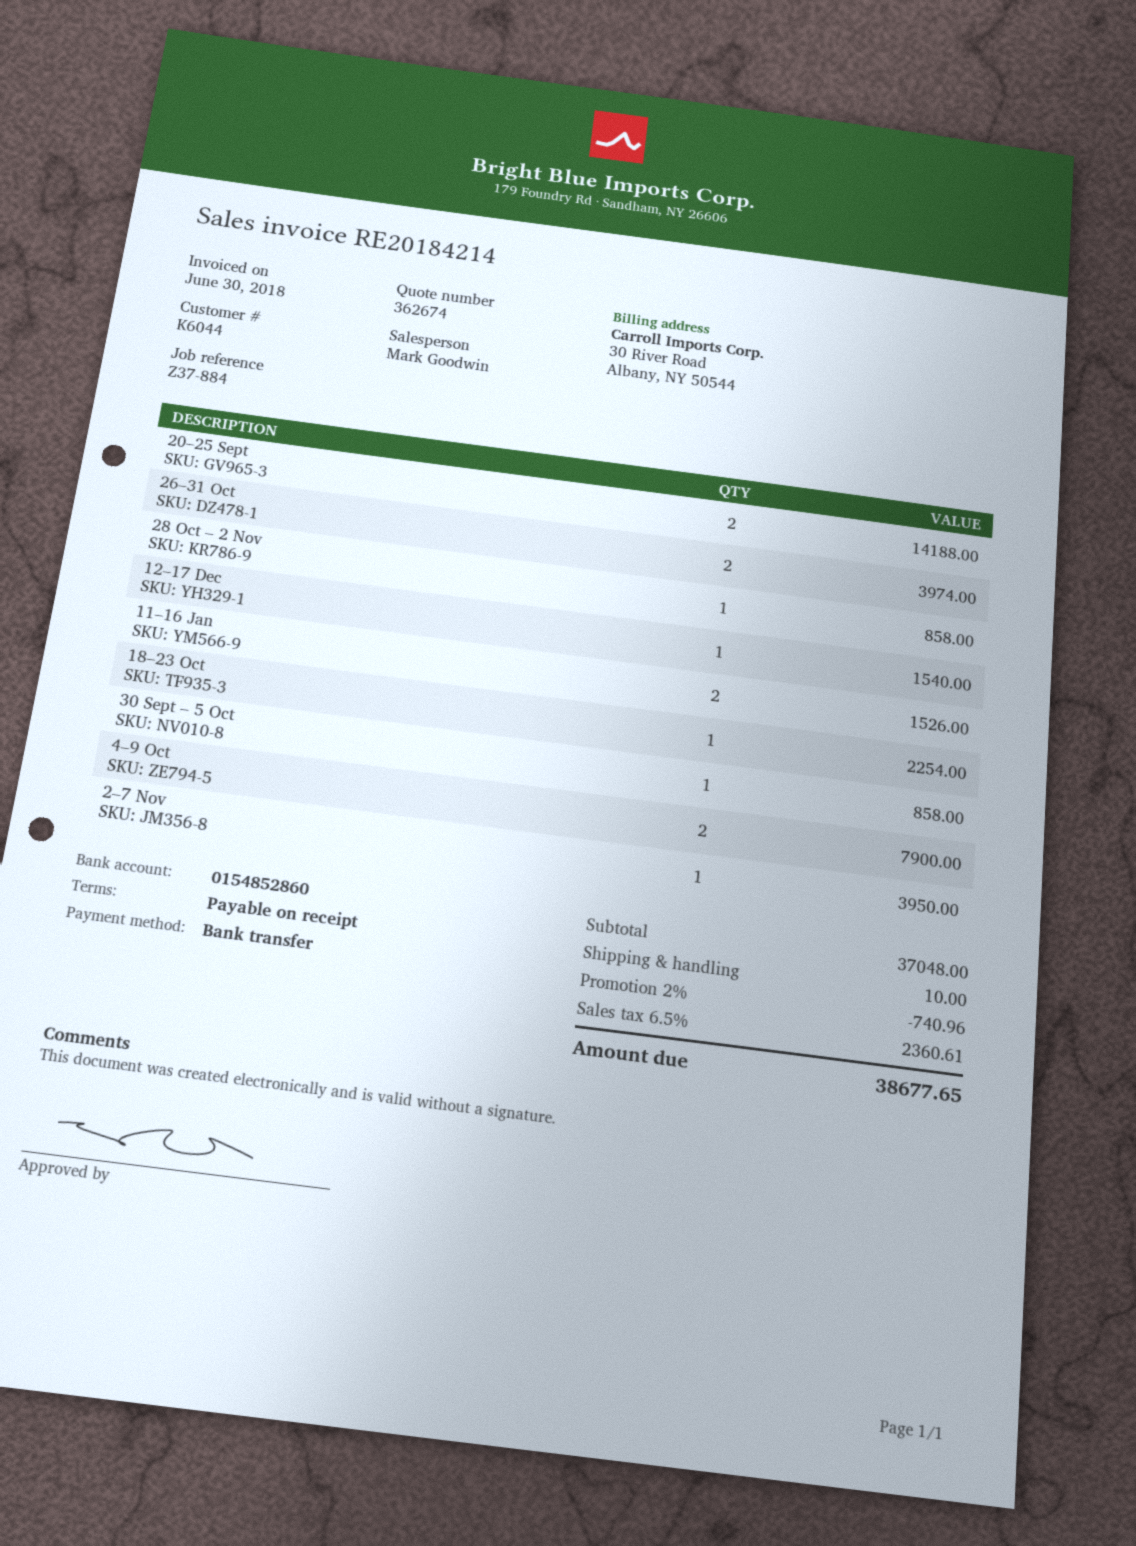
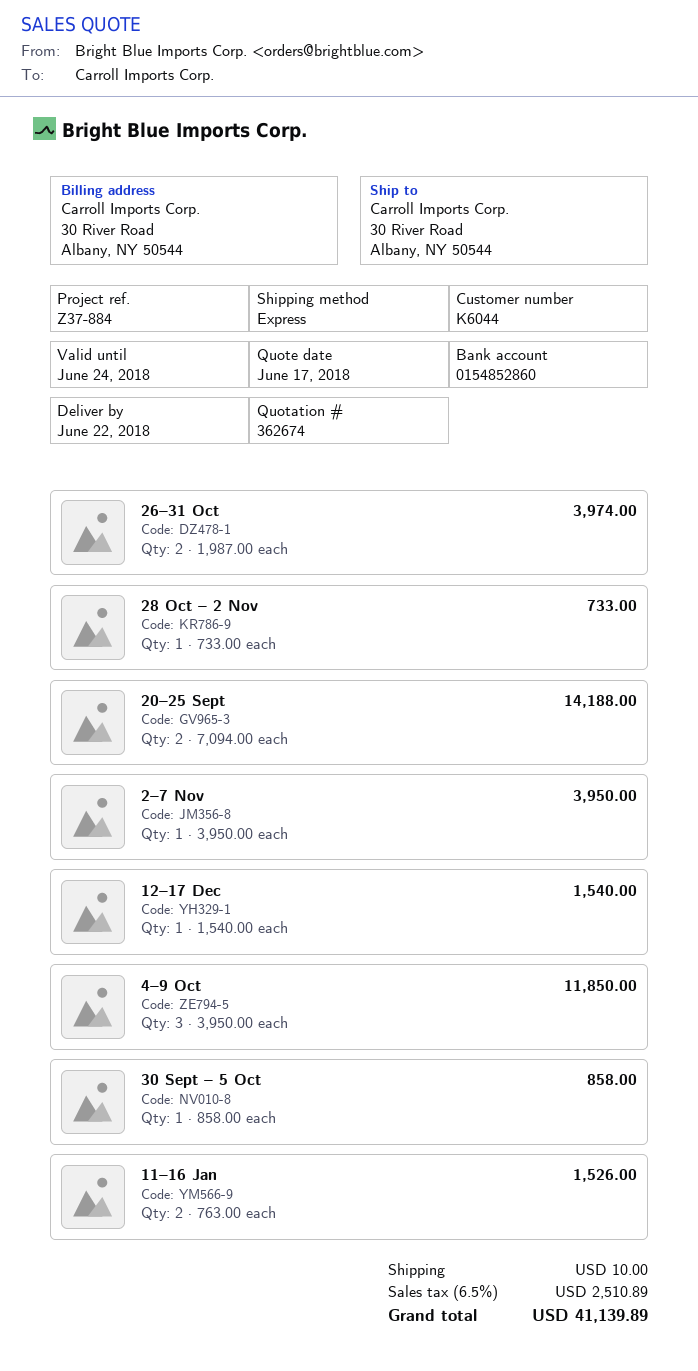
28 Oct – 2 Nov: 1 for 858.00 -> 1 for 733.00
18–23 Oct: 1 for 2254.00 -> none
4–9 Oct: 2 for 7900.00 -> 3 for 11850.00
discount: 2% = 740.96 -> none
tax: 6.5% = 2360.61 -> 6.5% = 2510.89
total: 38677.65 -> 41139.89

